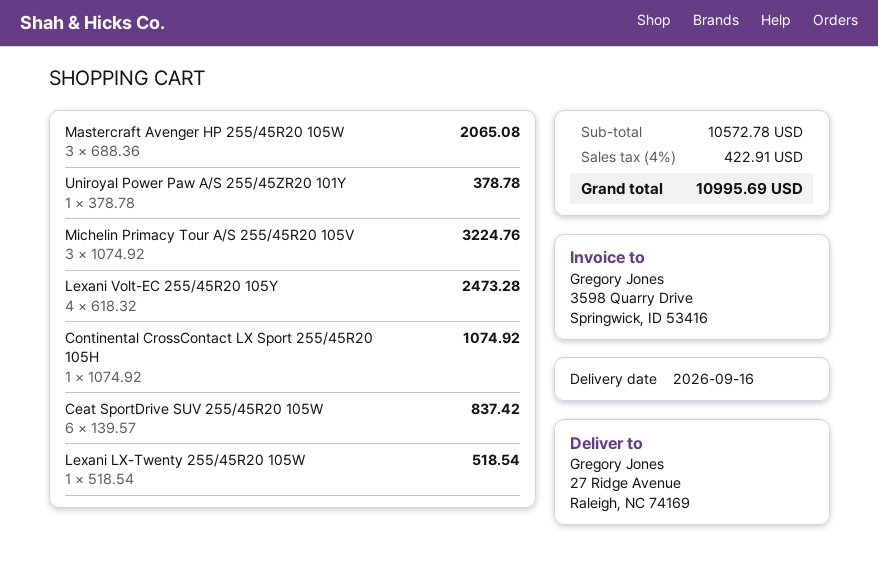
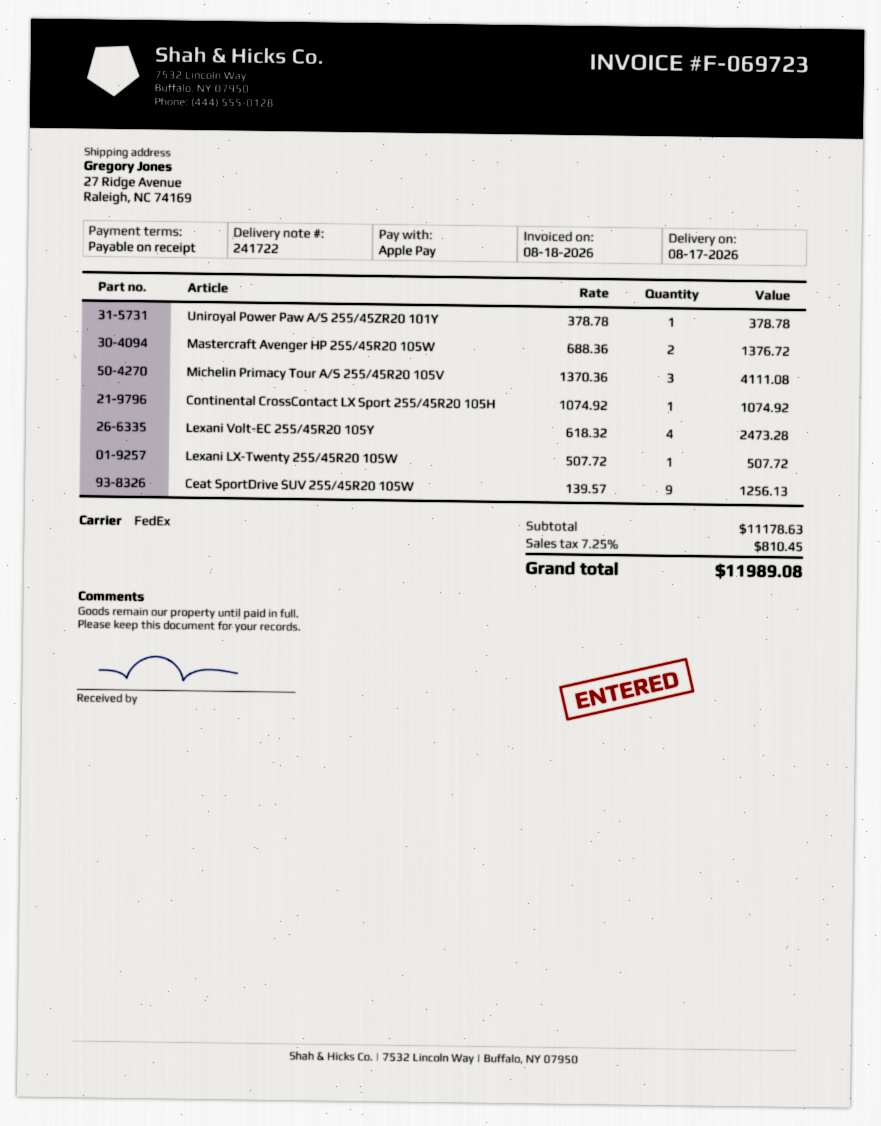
delivery date: 2026-09-16 -> 2026-08-17
Mastercraft Avenger HP 255/45R20 105W: 3 x 688.36 = 2065.08 -> 2 x 688.36 = 1376.72
Michelin Primacy Tour A/S 255/45R20 105V: 3 x 1074.92 = 3224.76 -> 3 x 1370.36 = 4111.08
Ceat SportDrive SUV 255/45R20 105W: 6 x 139.57 = 837.42 -> 9 x 139.57 = 1256.13
Lexani LX-Twenty 255/45R20 105W: 1 x 518.54 = 518.54 -> 1 x 507.72 = 507.72
subtotal: 10572.78 -> 11178.63
tax: 4% = 422.91 -> 7.25% = 810.45
total: 10995.69 -> 11989.08

